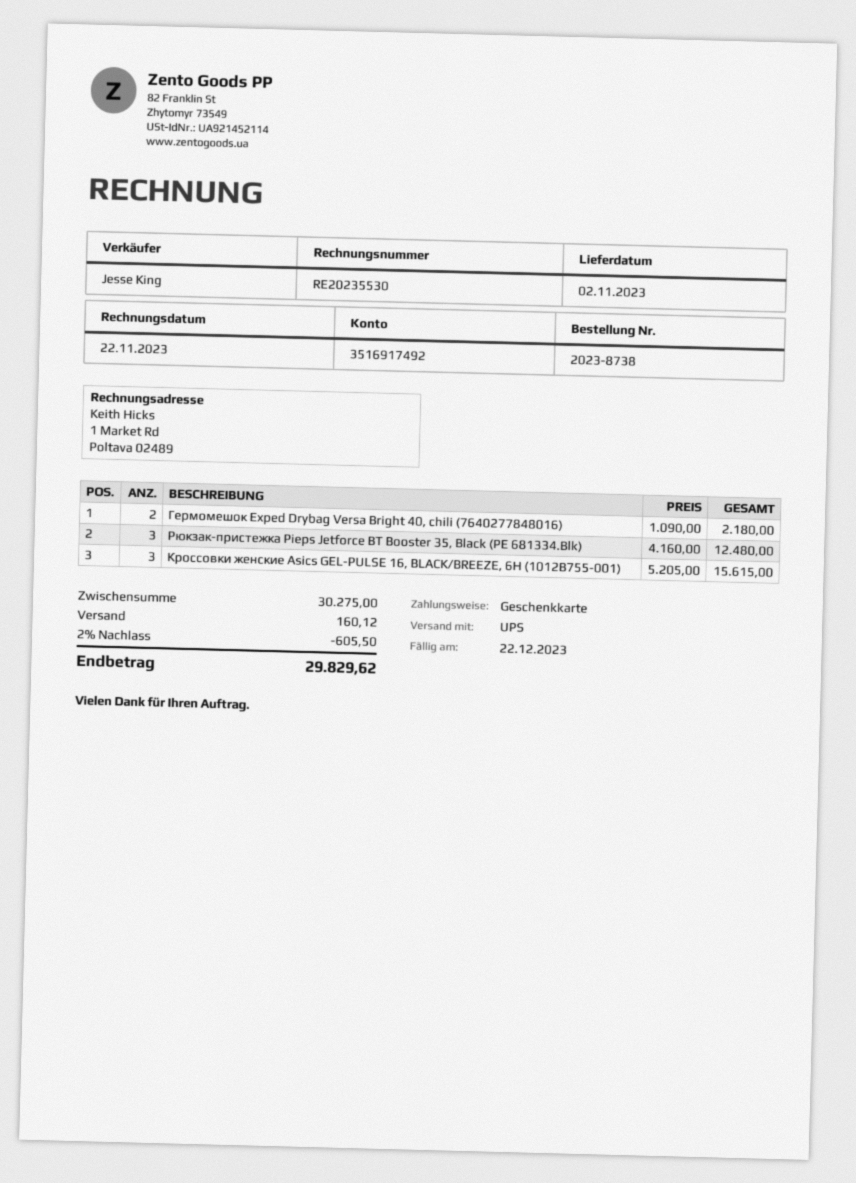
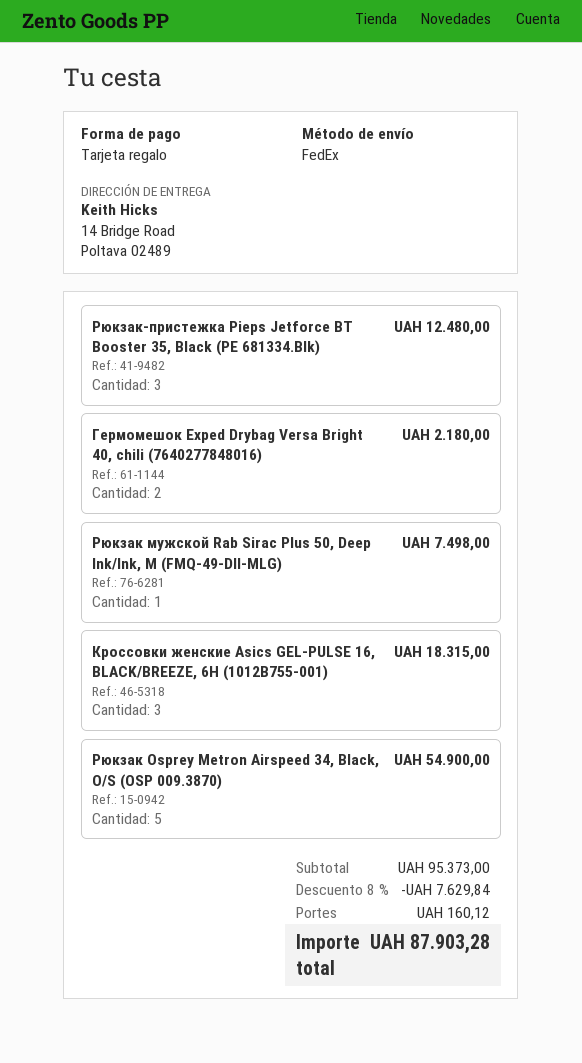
shipping method: UPS -> FedEx
Кроссовки женские Asics GEL-PULSE 16, BLACK/BREEZE, 6H (1012B755-001): 3 for 15615.00 -> 3 for 18315.00
Рюкзак мужской Rab Sirac Plus 50, Deep Ink/Ink, M (FMQ-49-DII-MLG): none -> 1 for 7498.00
Рюкзак Osprey Metron Airspeed 34, Black, O/S (OSP 009.3870): none -> 5 for 54900.00
subtotal: 30275.00 -> 95373.00
discount: 2% = 605.50 -> 8% = 7629.84
total: 29829.62 -> 87903.28

